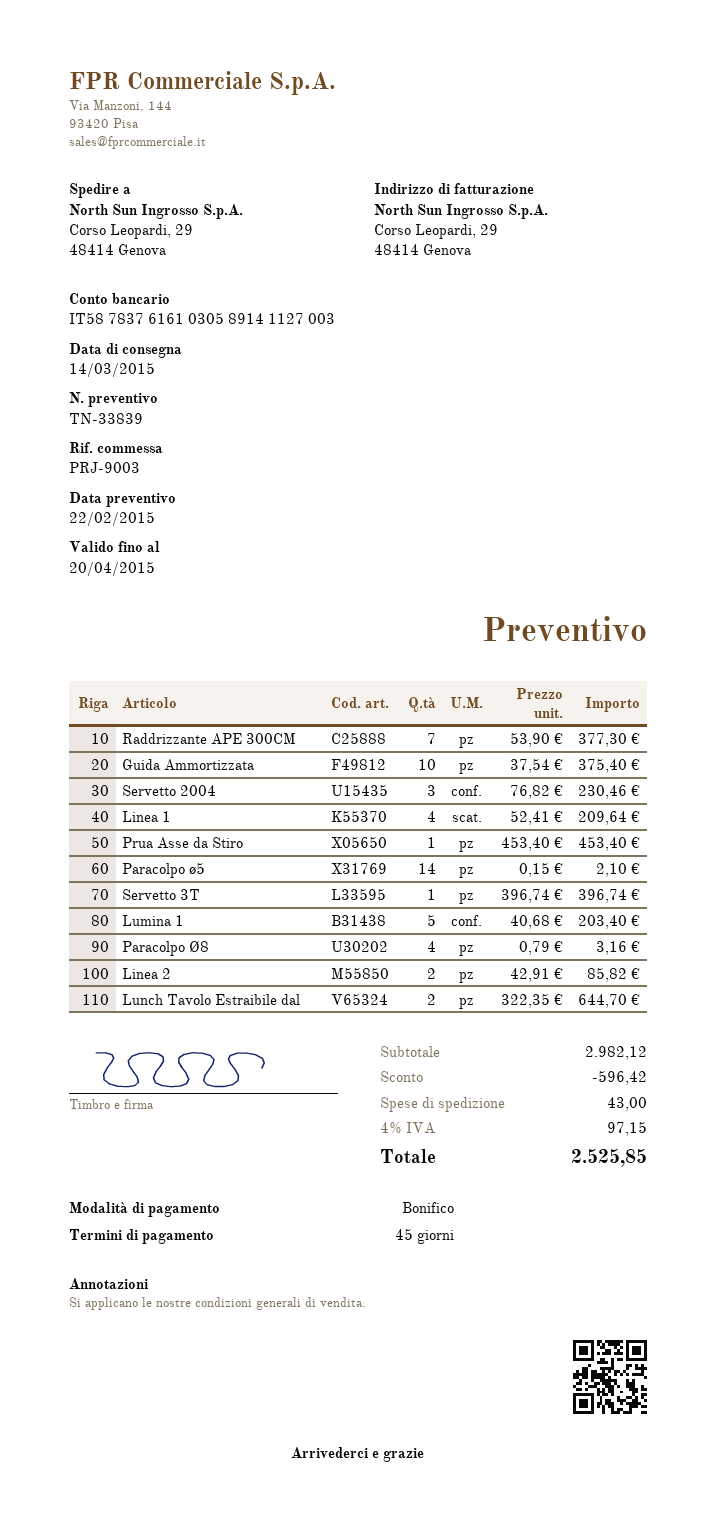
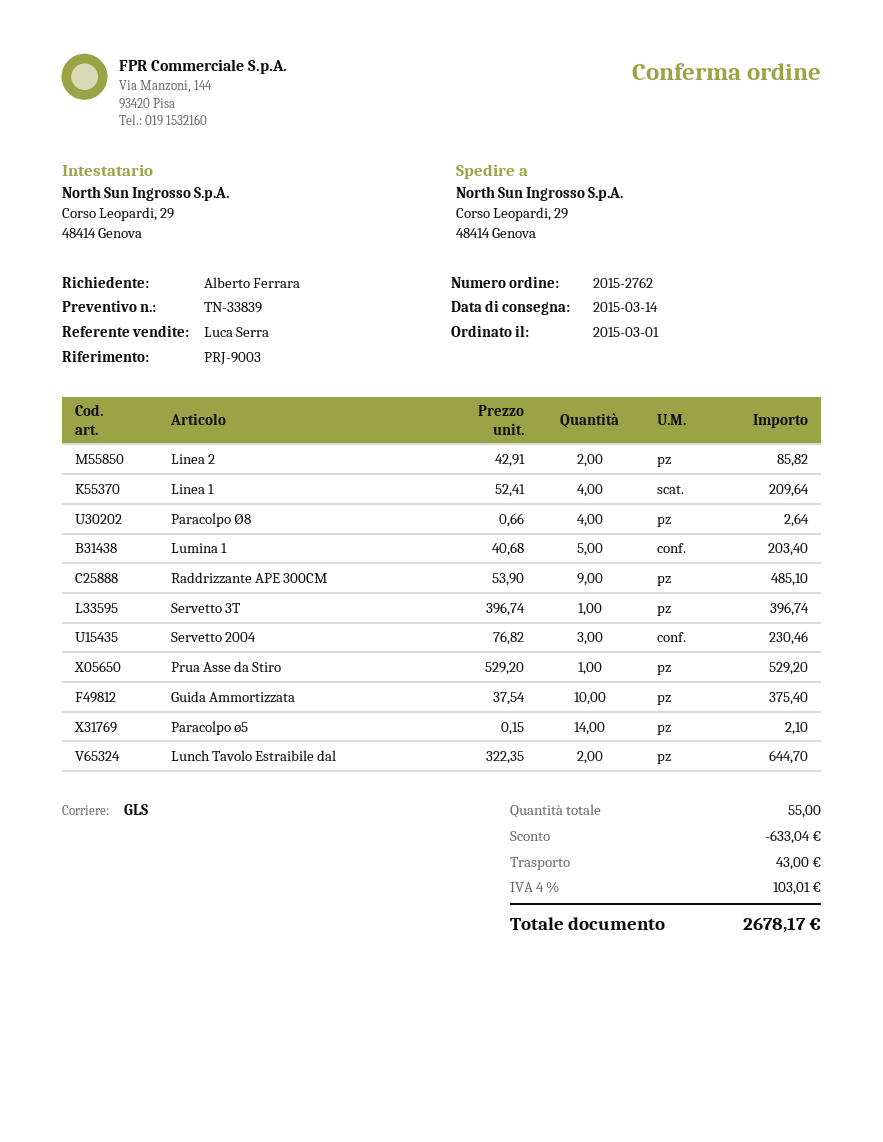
Raddrizzante APE 300CM: 7 x 53.90 = 377.30 -> 9 x 53.90 = 485.10
Prua Asse da Stiro: 1 x 453.40 = 453.40 -> 1 x 529.20 = 529.20
Paracolpo Ø8: 4 x 0.79 = 3.16 -> 4 x 0.66 = 2.64
discount: 596.42 -> 633.04
tax: 4% = 97.15 -> 4% = 103.01
total: 2525.85 -> 2678.17

